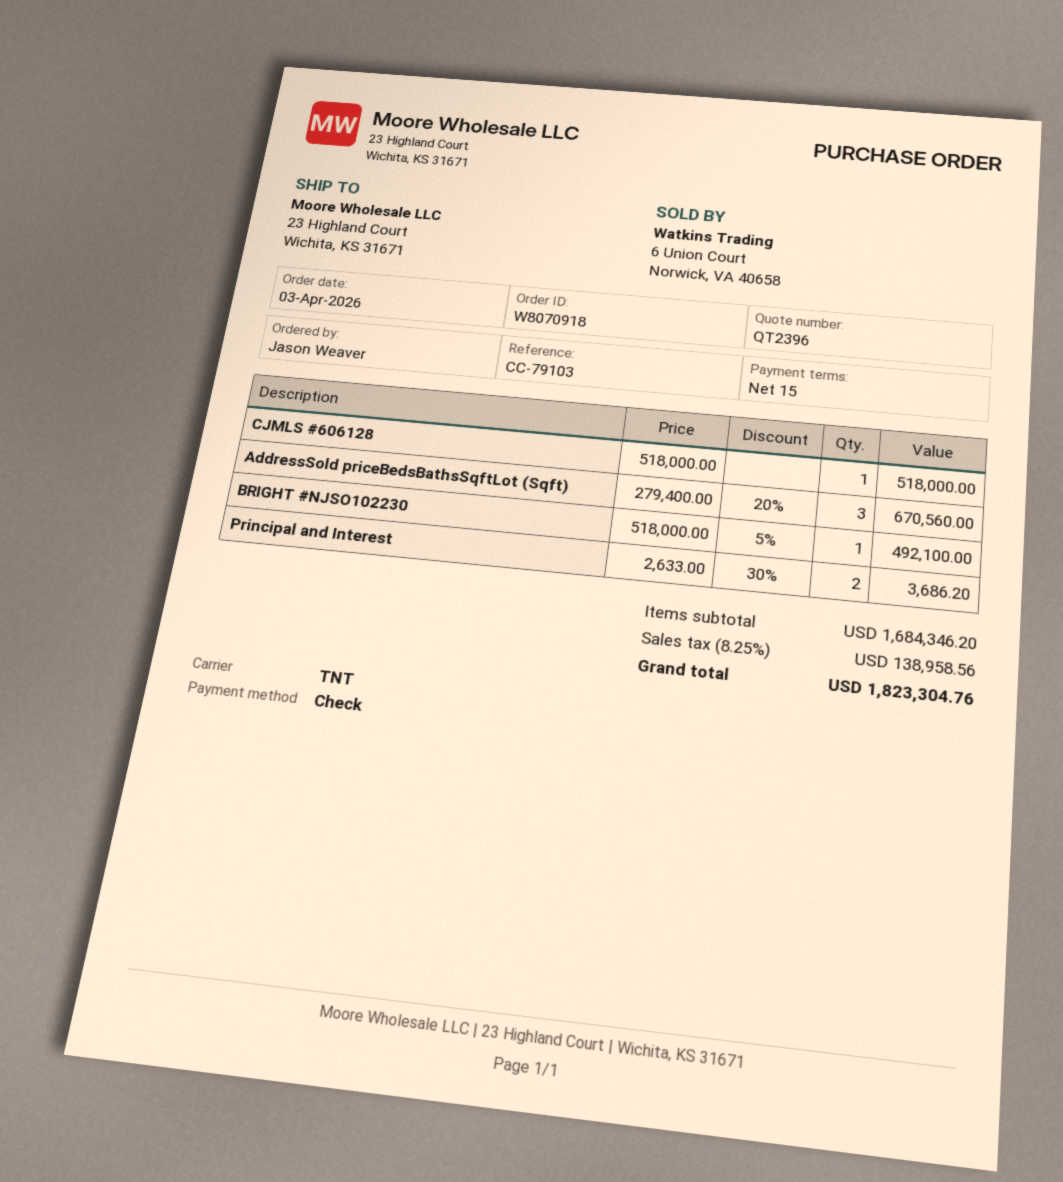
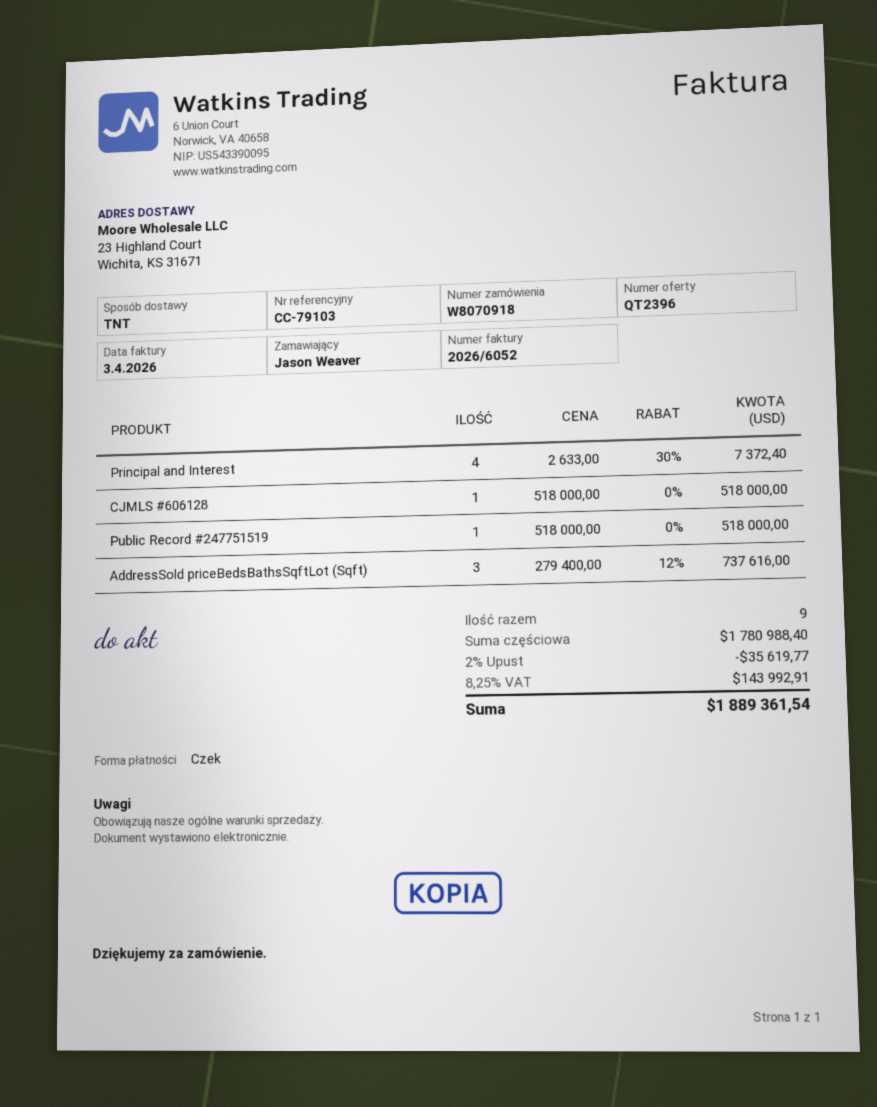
AddressSold priceBedsBathsSqftLot (Sqft): 3 x 279400.00 - 20% = 670560.00 -> 3 x 279400.00 - 12% = 737616.00
BRIGHT #NJSO102230: 1 x 518000.00 - 5% = 492100.00 -> none
Principal and Interest: 2 x 2633.00 - 30% = 3686.20 -> 4 x 2633.00 - 30% = 7372.40
Public Record #247751519: none -> 1 x 518000.00 = 518000.00
subtotal: 1684346.20 -> 1780988.40
discount: none -> 2% = 35619.77
tax: 8.25% = 138958.56 -> 8.25% = 143992.91
total: 1823304.76 -> 1889361.54

